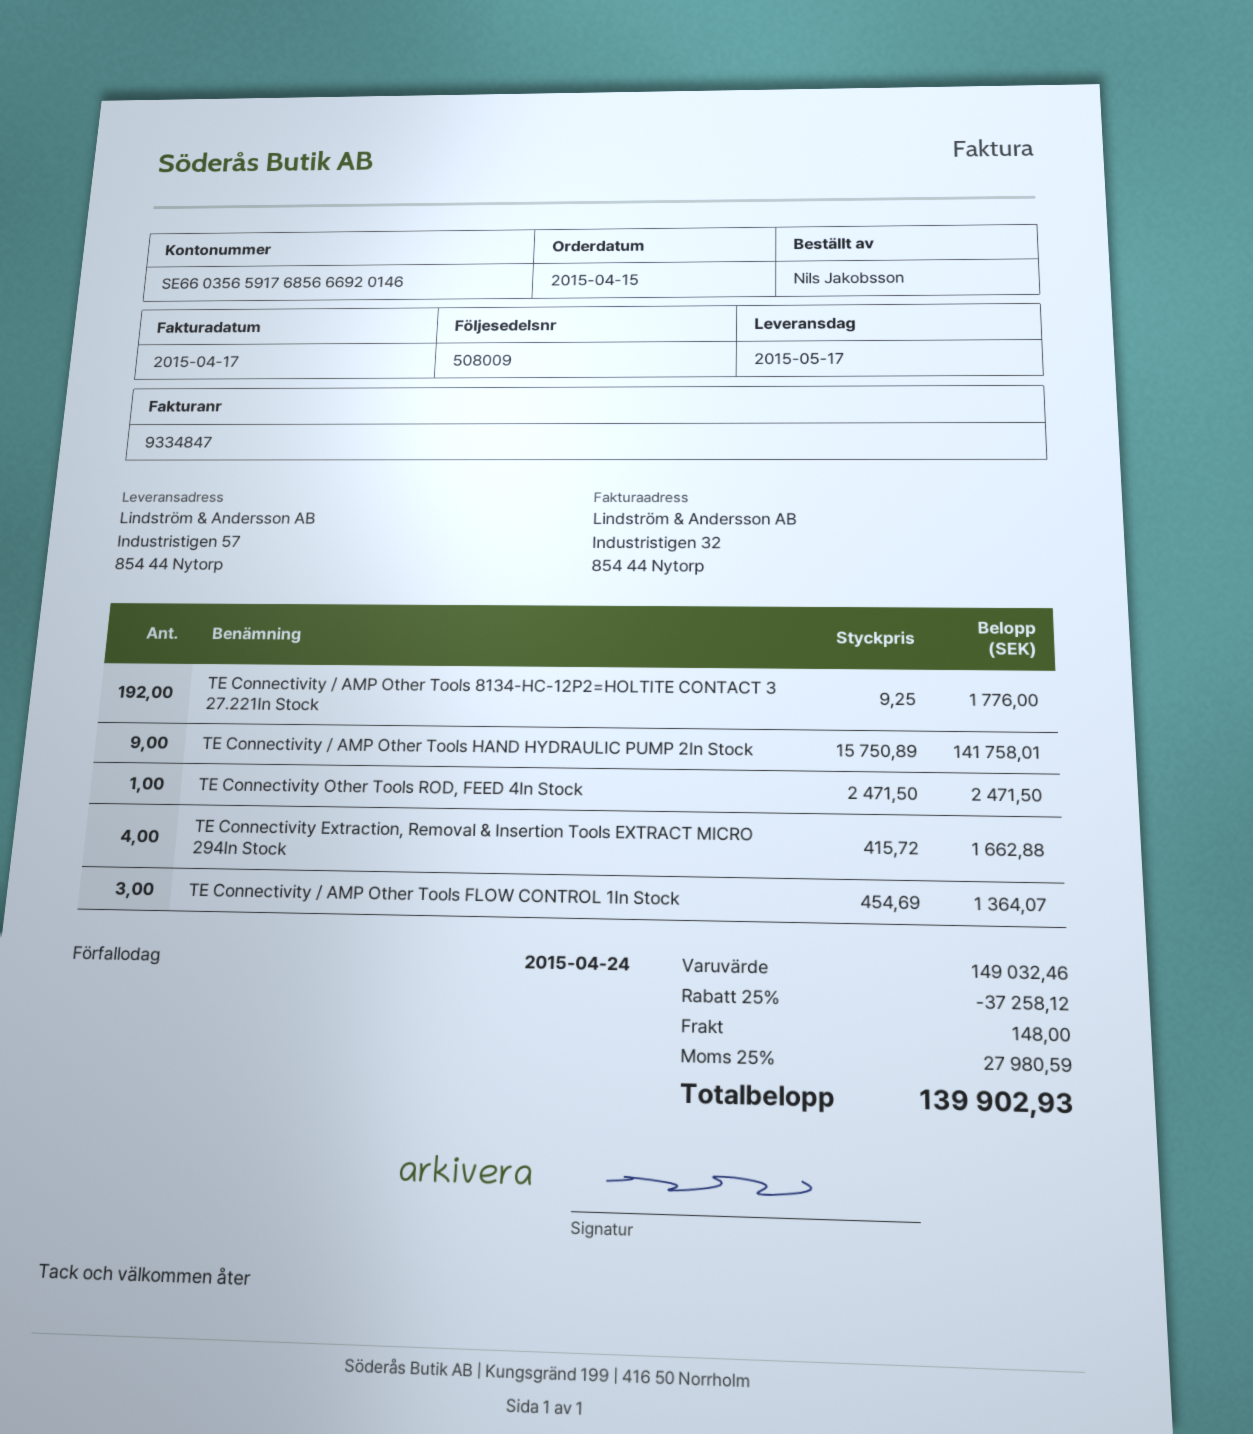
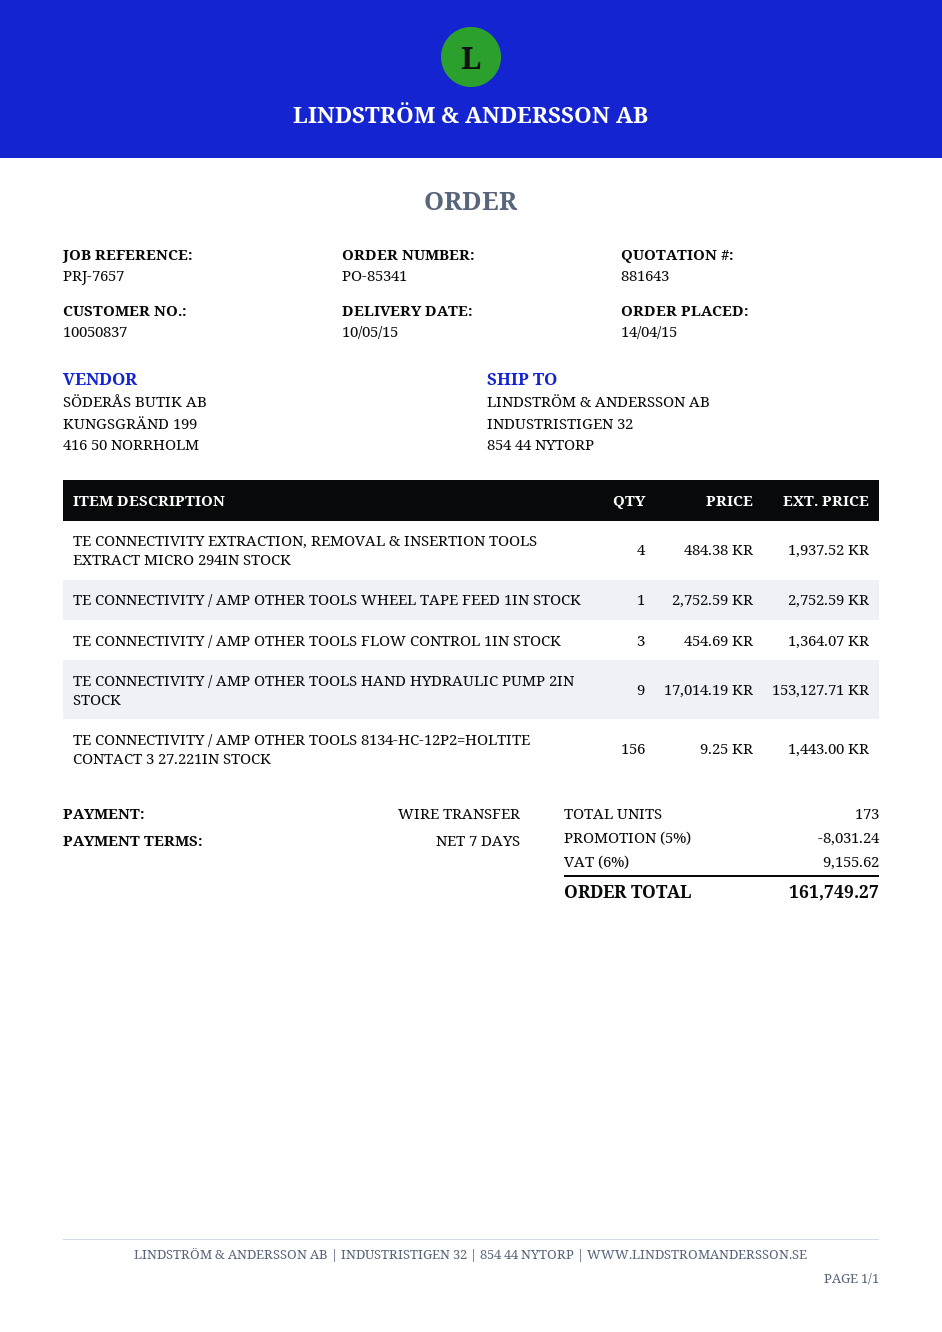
order date: 2015-04-15 -> 2015-04-14
delivery date: 2015-05-17 -> 2015-05-10
ship to: Industristigen 57, 854 44 Nytorp -> INDUSTRISTIGEN 32, 854 44 NYTORP
TE Connectivity / AMP Other Tools 8134-HC-12P2=HOLTITE CONTACT 3 27.221In Stock: 192 x 9.25 = 1776.00 -> 156 x 9.25 = 1443.00
TE Connectivity / AMP Other Tools HAND HYDRAULIC PUMP 2In Stock: 9 x 15750.89 = 141758.01 -> 9 x 17014.19 = 153127.71
TE Connectivity Other Tools ROD, FEED 4In Stock: 1 x 2471.50 = 2471.50 -> none
TE Connectivity Extraction, Removal & Insertion Tools EXTRACT MICRO 294In Stock: 4 x 415.72 = 1662.88 -> 4 x 484.38 = 1937.52
TE CONNECTIVITY / AMP OTHER TOOLS WHEEL TAPE FEED 1IN STOCK: none -> 1 x 2752.59 = 2752.59
discount: 25% = 37258.12 -> 5% = 8031.24
shipping: 148.00 -> none
tax: 25% = 27980.59 -> 6% = 9155.62
total: 139902.93 -> 161749.27

